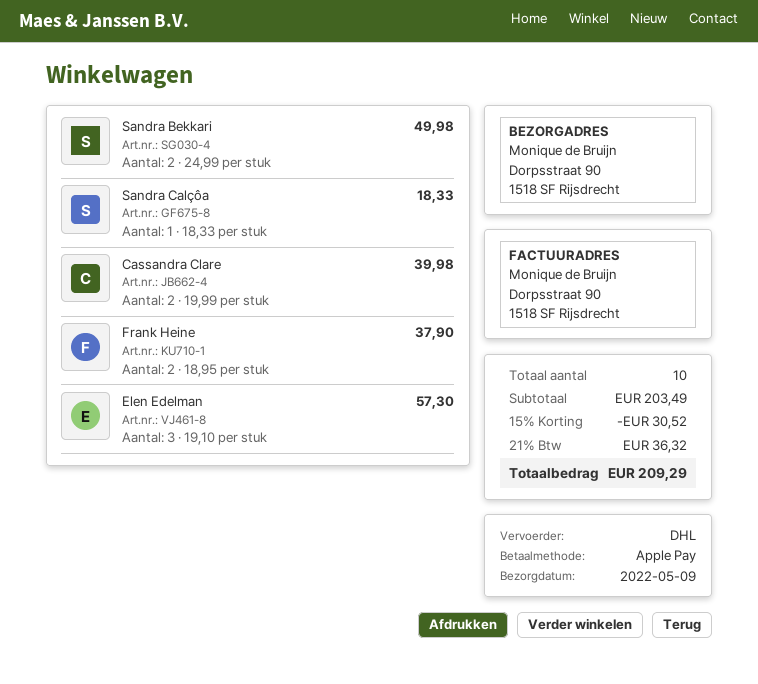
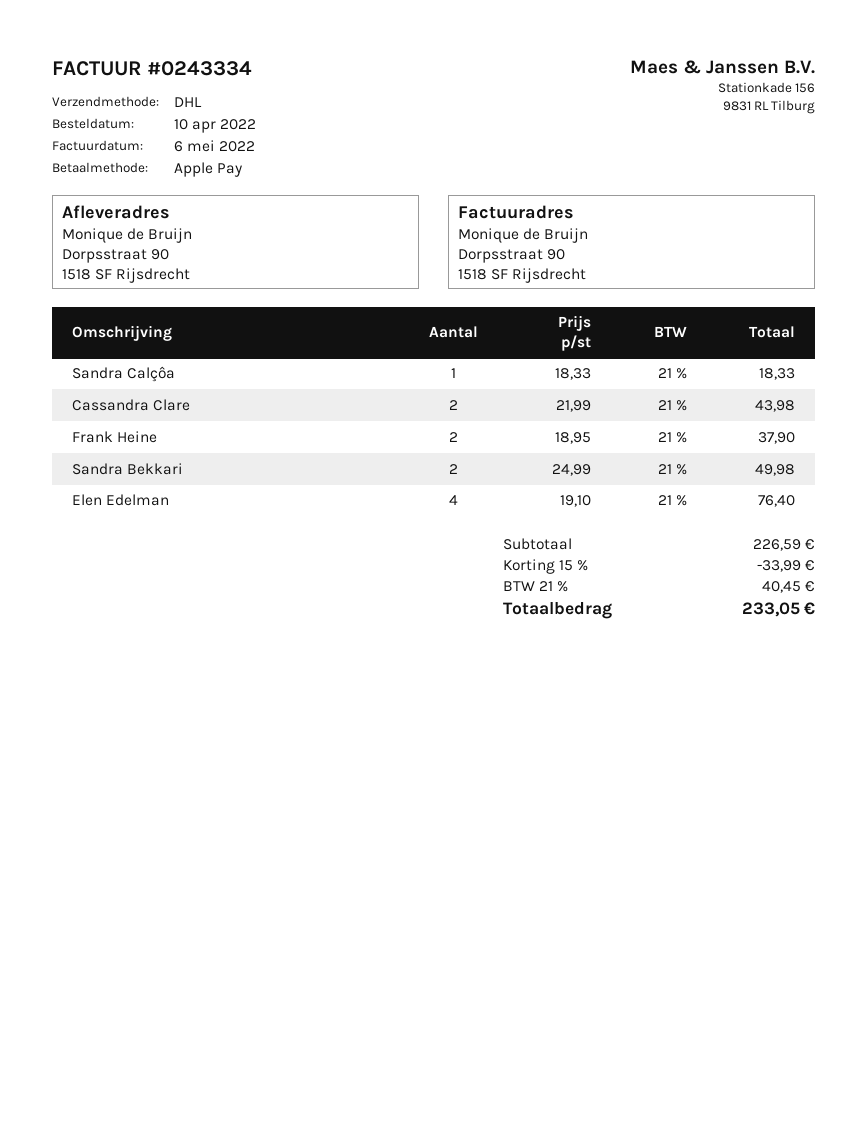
Cassandra Clare: 2 x 19.99 = 39.98 -> 2 x 21.99 = 43.98
Elen Edelman: 3 x 19.10 = 57.30 -> 4 x 19.10 = 76.40
subtotal: 203.49 -> 226.59
discount: 15% = 30.52 -> 15% = 33.99
tax: 21% = 36.32 -> 21% = 40.45
total: 209.29 -> 233.05

